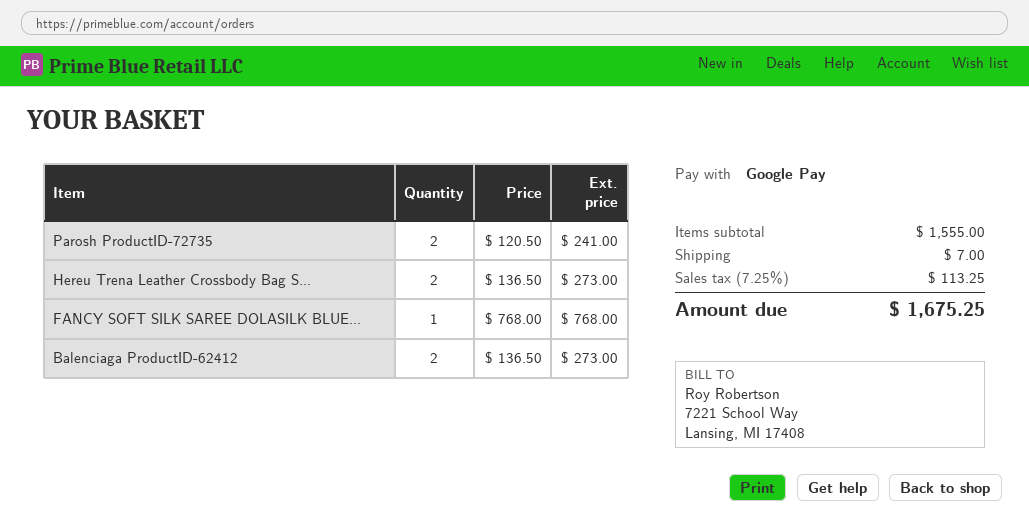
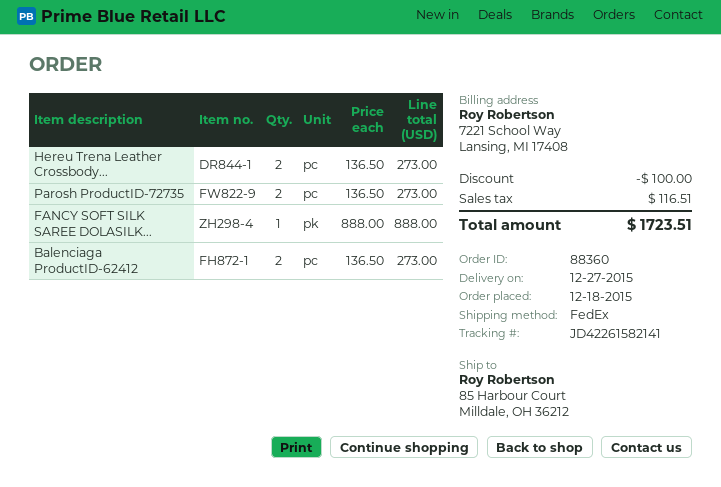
Parosh ProductID-72735: 2 x 120.50 = 241.00 -> 2 x 136.50 = 273.00
FANCY SOFT SILK SAREE DOLASILK BLUE...: 1 x 768.00 = 768.00 -> 1 x 888.00 = 888.00
discount: none -> 100.00
shipping: 7.00 -> none
tax: 113.25 -> 116.51
total: 1675.25 -> 1723.51

